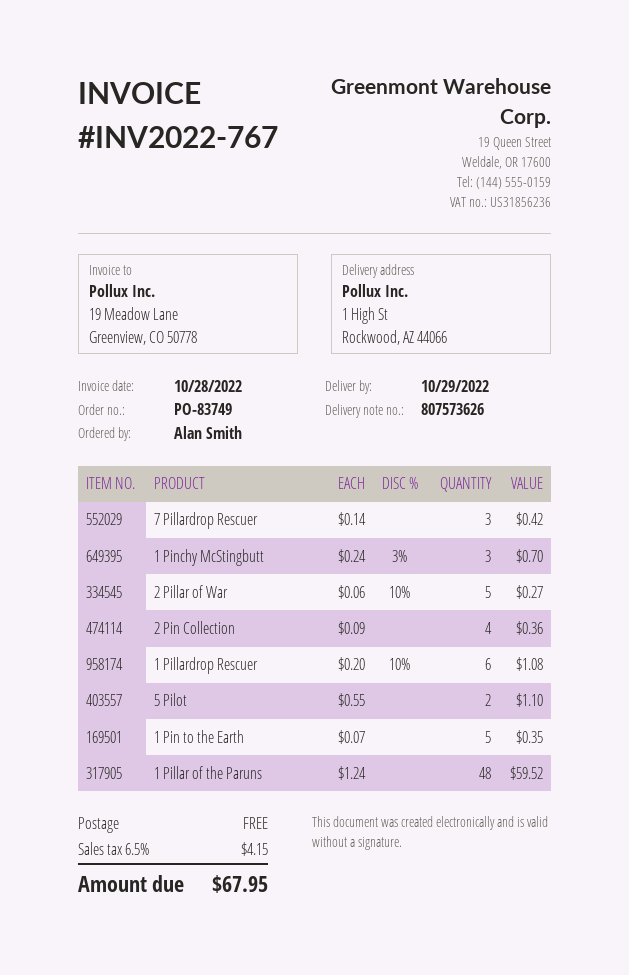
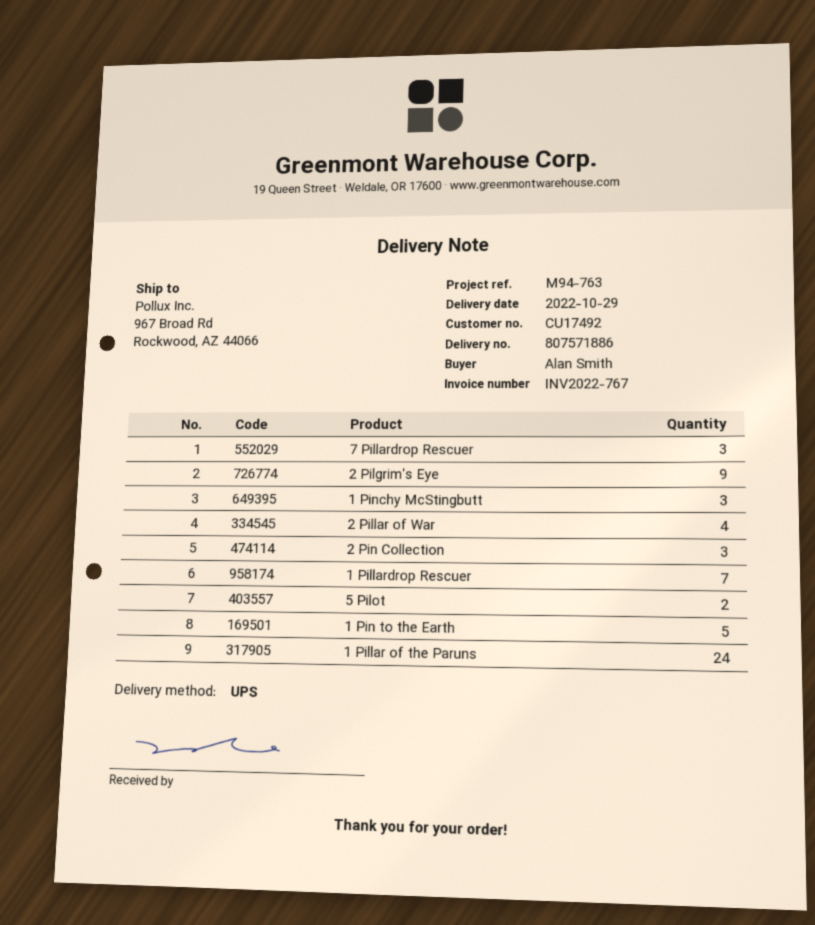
delivery note number: 807573626 -> 807571886
ship to: 1 High St, Rockwood, AZ 44066 -> 967 Broad Rd, Rockwood, AZ 44066
2 Pillar of War: 5 -> 4
2 Pin Collection: 4 -> 3
1 Pillardrop Rescuer: 6 -> 7
1 Pillar of the Paruns: 48 -> 24
2 Pilgrim's Eye: none -> 9

